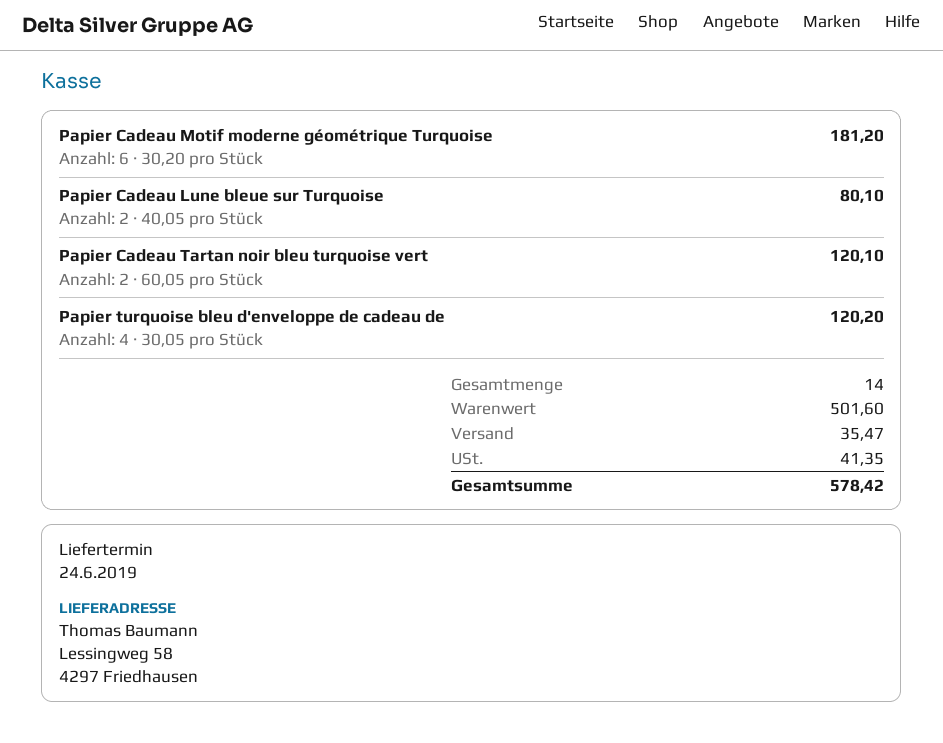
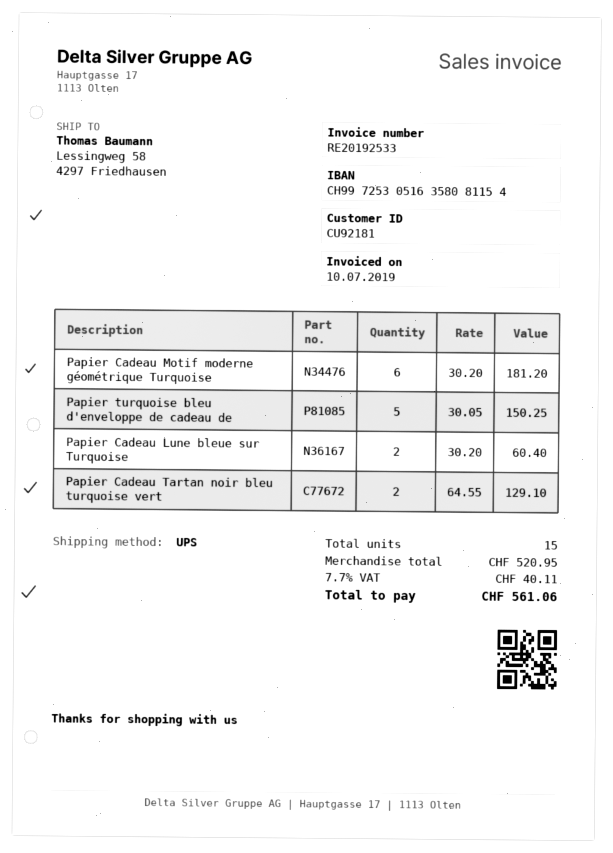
Papier Cadeau Lune bleue sur Turquoise: 2 x 40.05 = 80.10 -> 2 x 30.20 = 60.40
Papier Cadeau Tartan noir bleu turquoise vert: 2 x 60.05 = 120.10 -> 2 x 64.55 = 129.10
Papier turquoise bleu d'enveloppe de cadeau de: 4 x 30.05 = 120.20 -> 5 x 30.05 = 150.25
total quantity: 14 -> 15
subtotal: 501.60 -> 520.95
shipping: 35.47 -> none
tax: 41.35 -> 40.11
total: 578.42 -> 561.06

